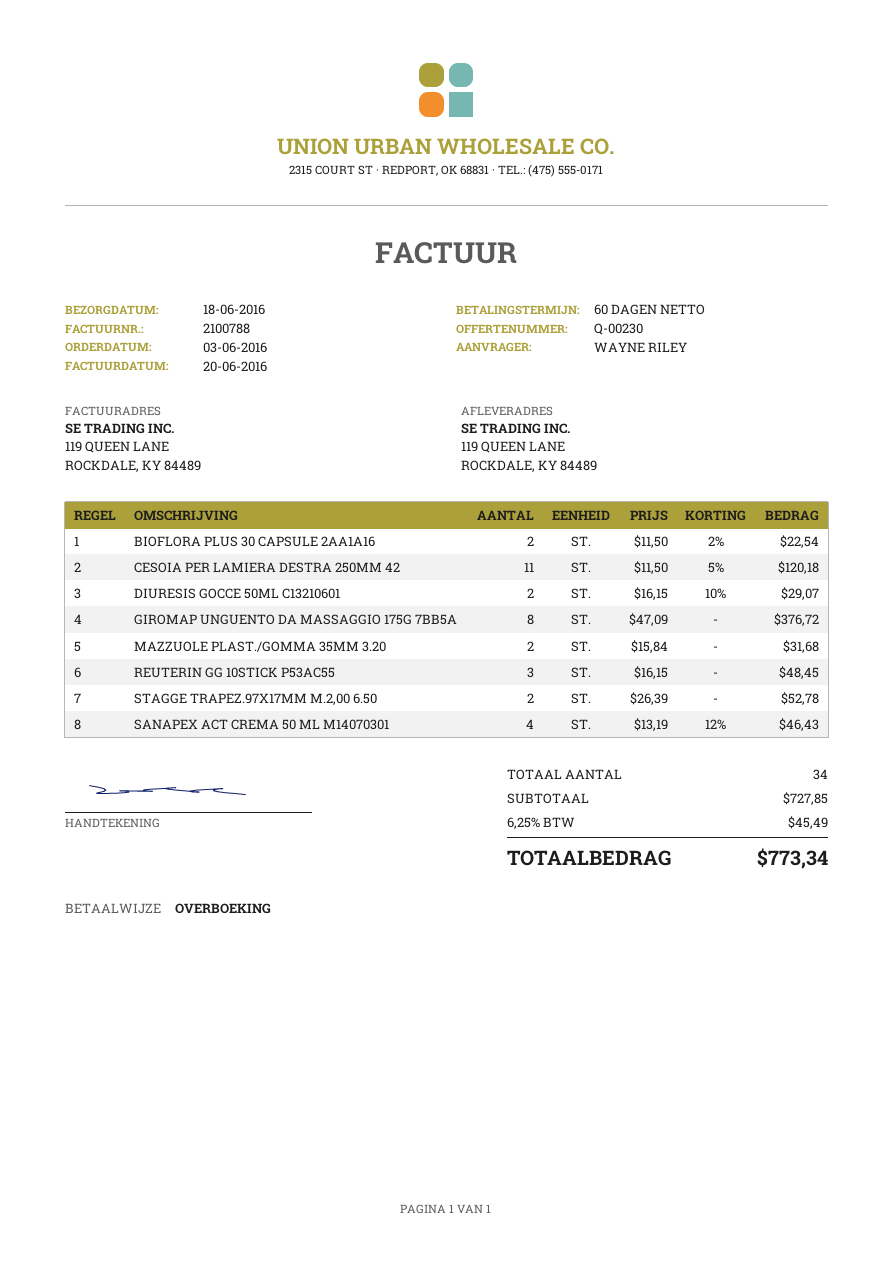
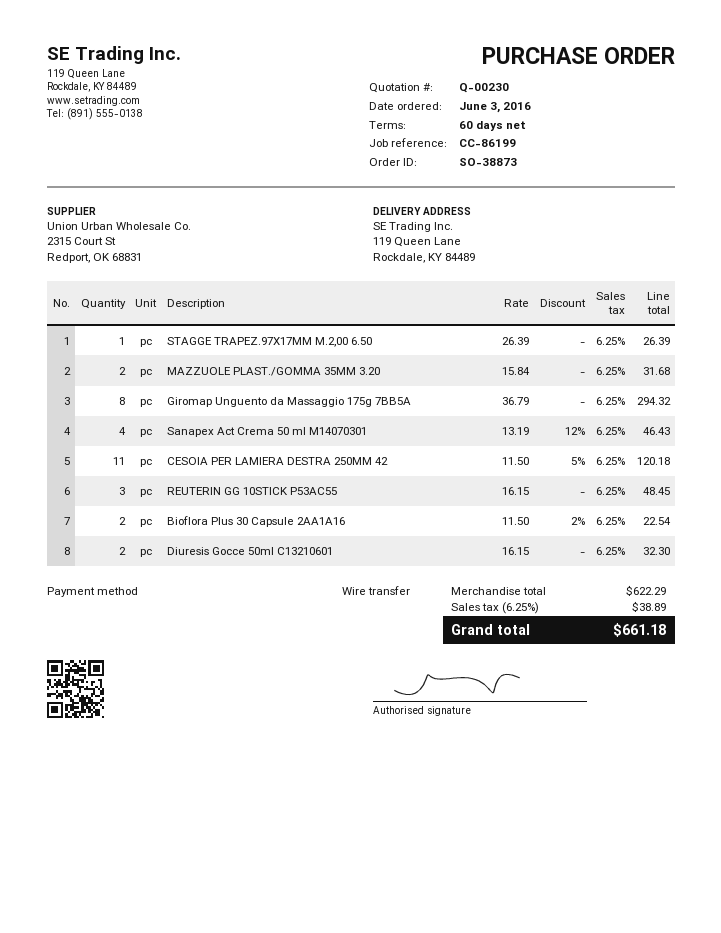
DIURESIS GOCCE 50ML C13210601: 2 x 16.15 - 10% = 29.07 -> 2 x 16.15 = 32.30
GIROMAP UNGUENTO DA MASSAGGIO 175G 7BB5A: 8 x 47.09 = 376.72 -> 8 x 36.79 = 294.32
STAGGE TRAPEZ.97X17MM M.2,00 6.50: 2 x 26.39 = 52.78 -> 1 x 26.39 = 26.39
subtotal: 727.85 -> 622.29
tax: 6.25% = 45.49 -> 6.25% = 38.89
total: 773.34 -> 661.18

